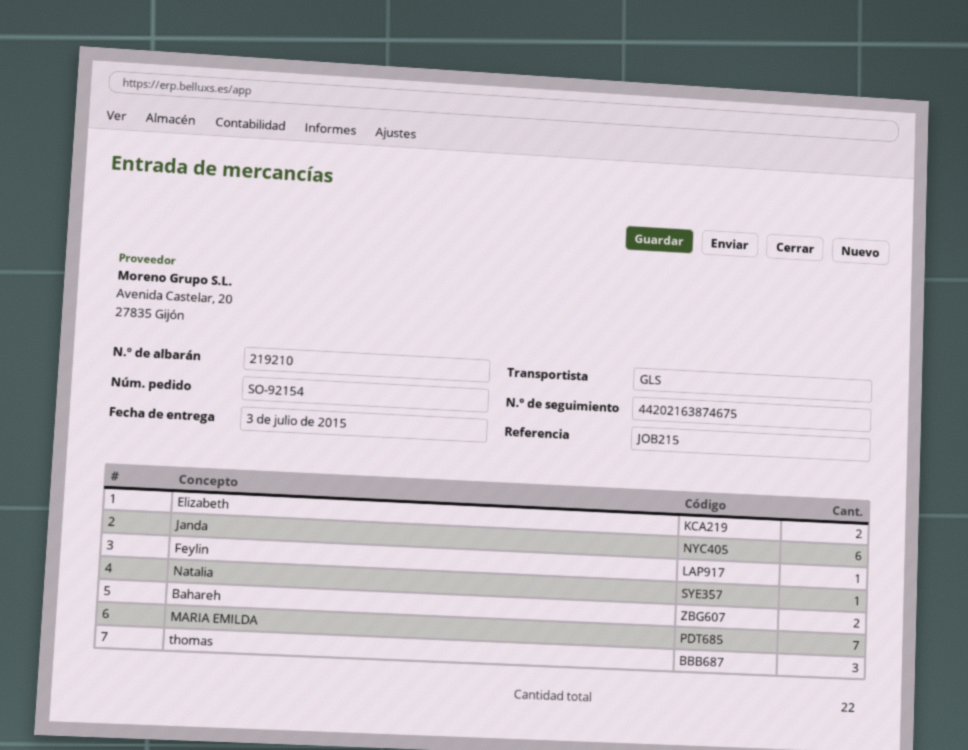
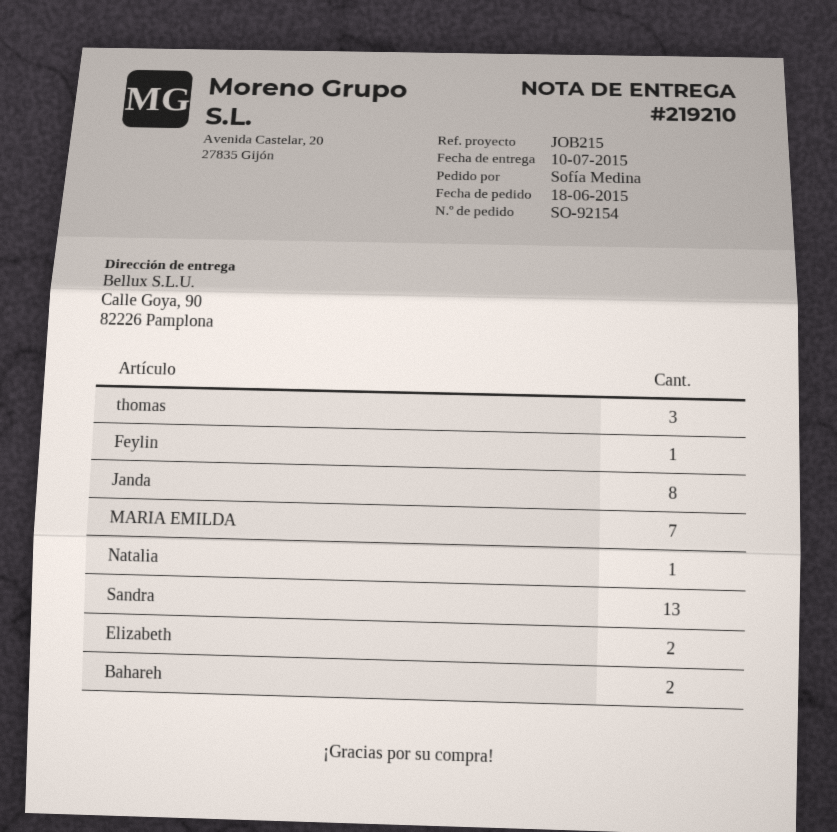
delivery date: 2015-07-03 -> 2015-07-10
Janda: 6 -> 8
Sandra: none -> 13

